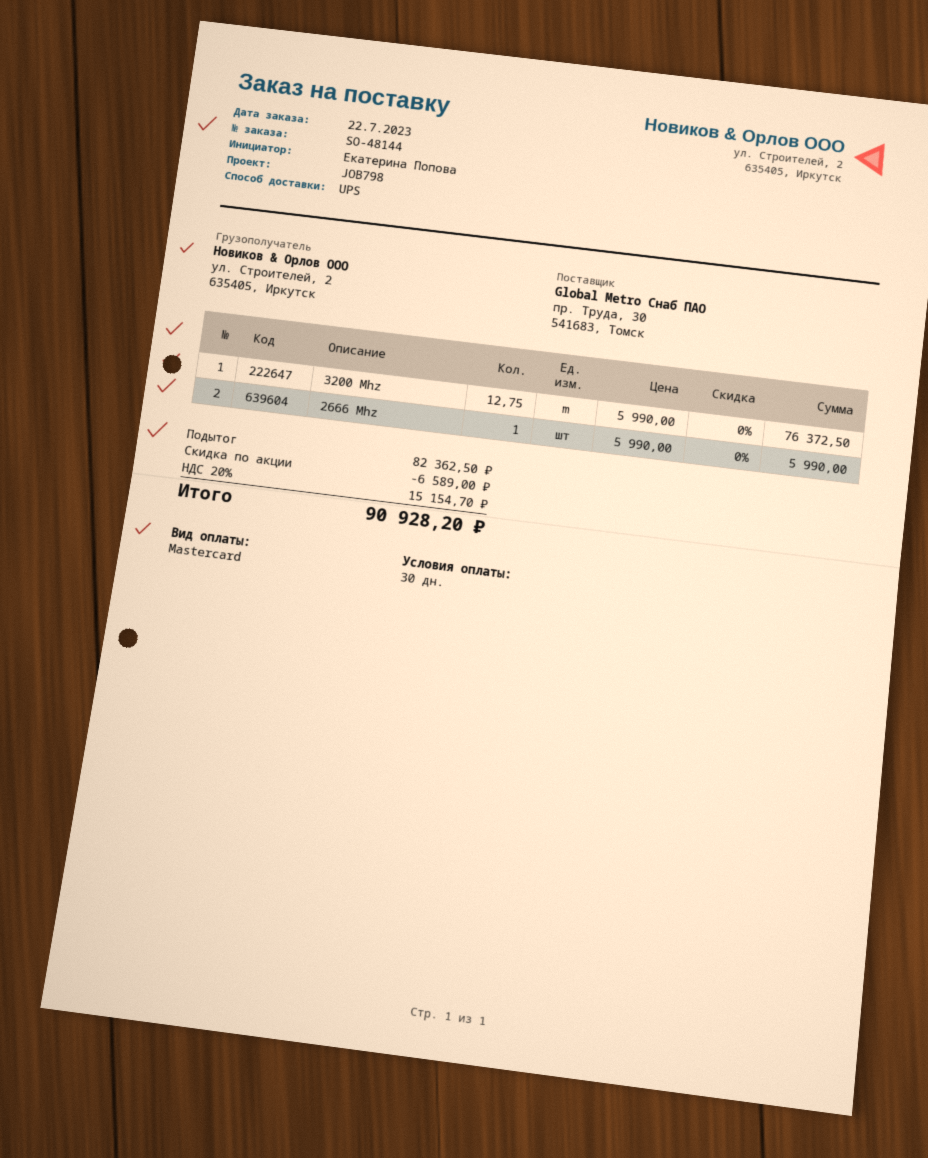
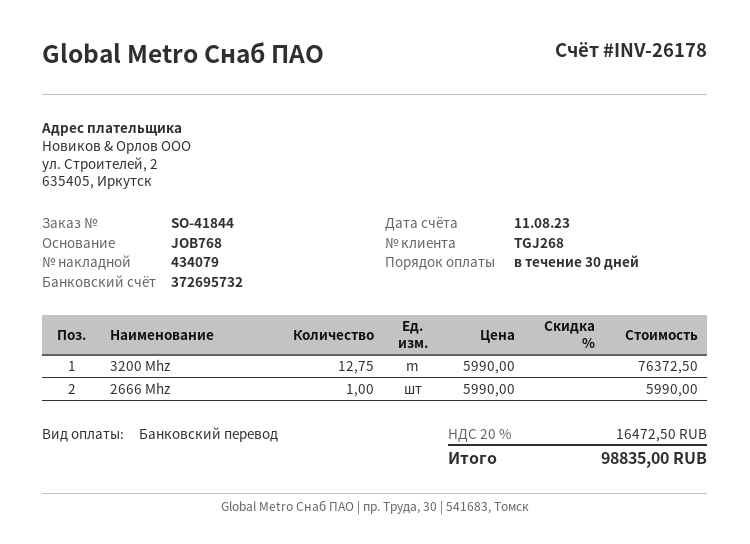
order number: SO-48144 -> SO-41844
reference: JOB798 -> JOB768
payment method: Mastercard -> bank transfer
discount: 6589.00 -> none
tax: 20% = 15154.70 -> 20% = 16472.50
total: 90928.20 -> 98835.00

